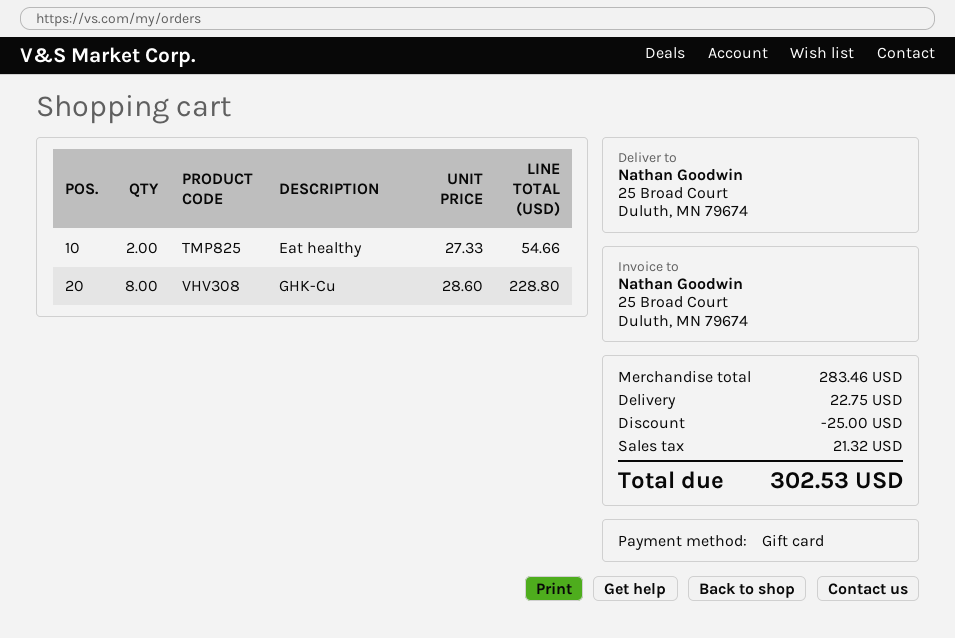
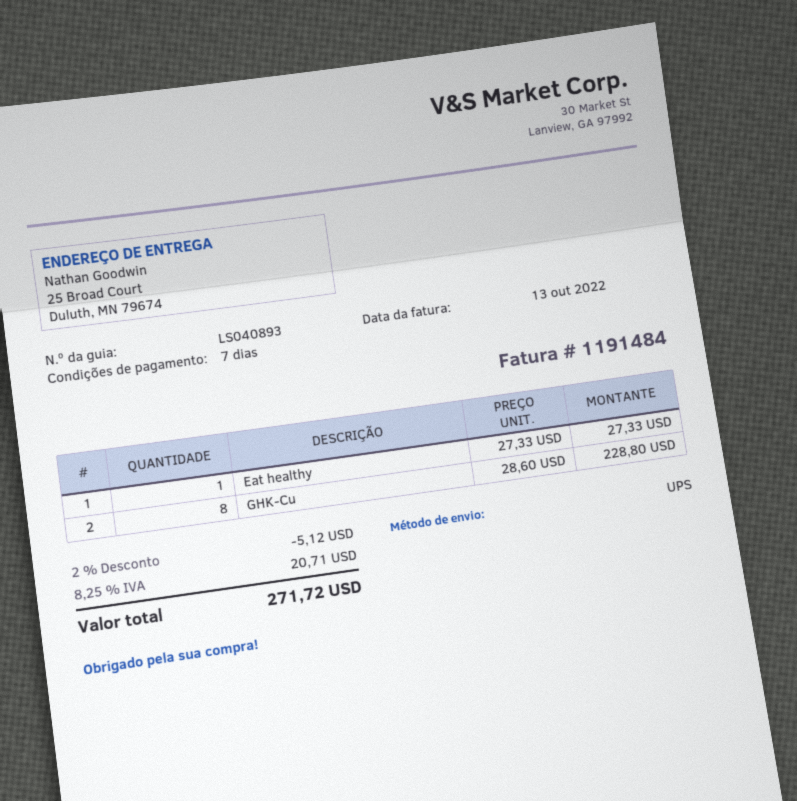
Eat healthy: 2 x 27.33 = 54.66 -> 1 x 27.33 = 27.33
discount: 25.00 -> 5.12
shipping: 22.75 -> none
tax: 21.32 -> 20.71
total: 302.53 -> 271.72

